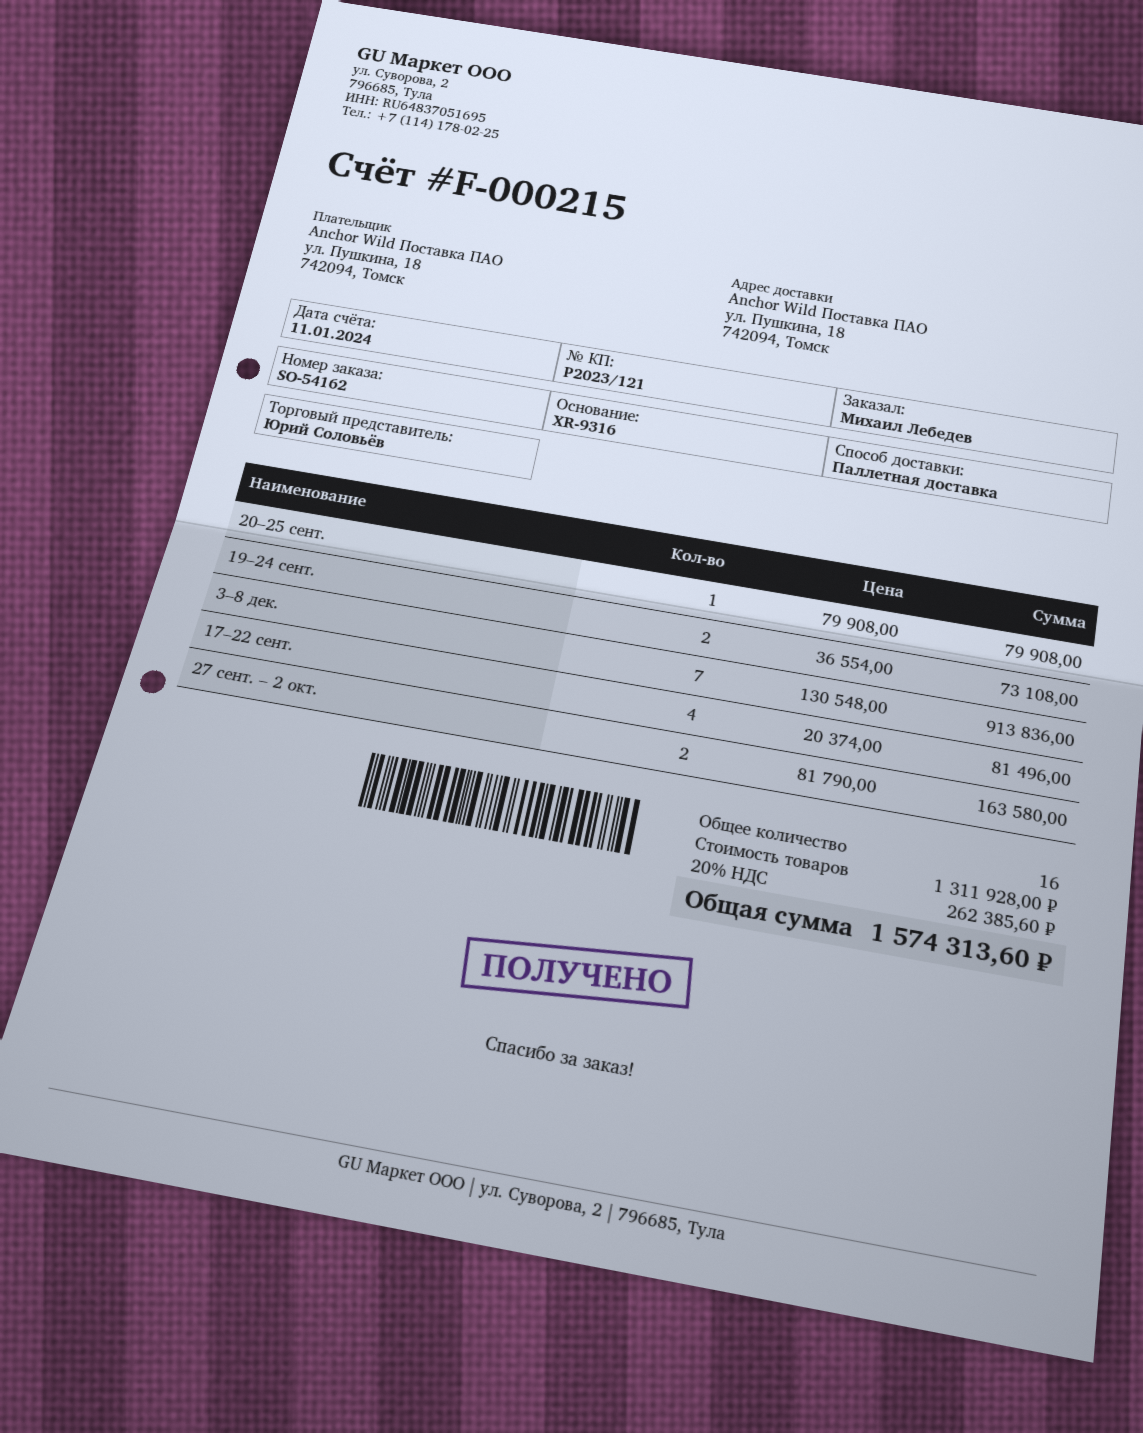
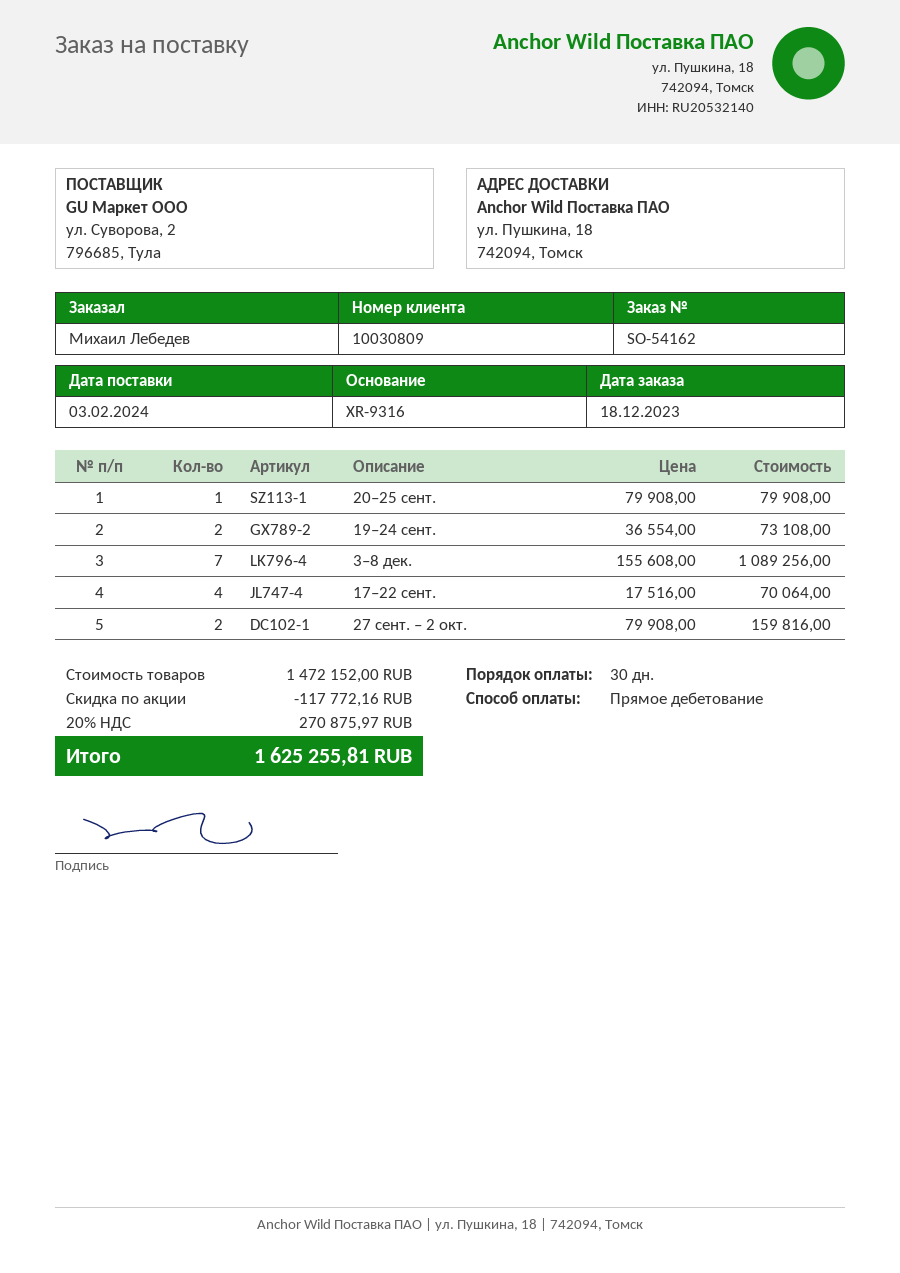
3–8 дек.: 7 x 130548.00 = 913836.00 -> 7 x 155608.00 = 1089256.00
17–22 сент.: 4 x 20374.00 = 81496.00 -> 4 x 17516.00 = 70064.00
27 сент. – 2 окт.: 2 x 81790.00 = 163580.00 -> 2 x 79908.00 = 159816.00
subtotal: 1311928.00 -> 1472152.00
discount: none -> 117772.16
tax: 20% = 262385.60 -> 20% = 270875.97
total: 1574313.60 -> 1625255.81

